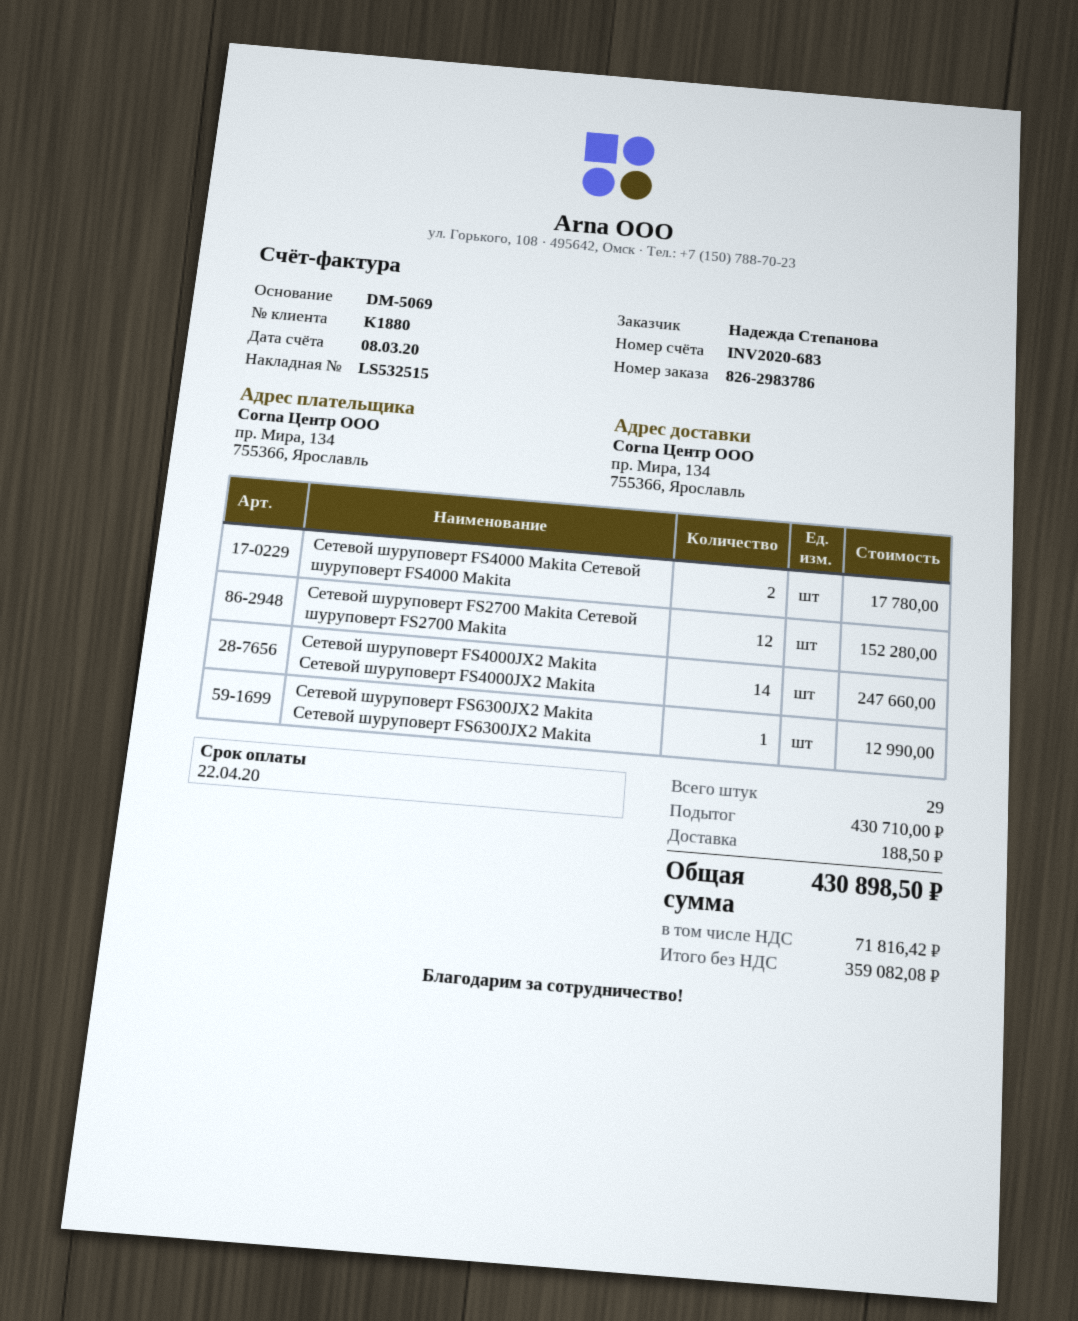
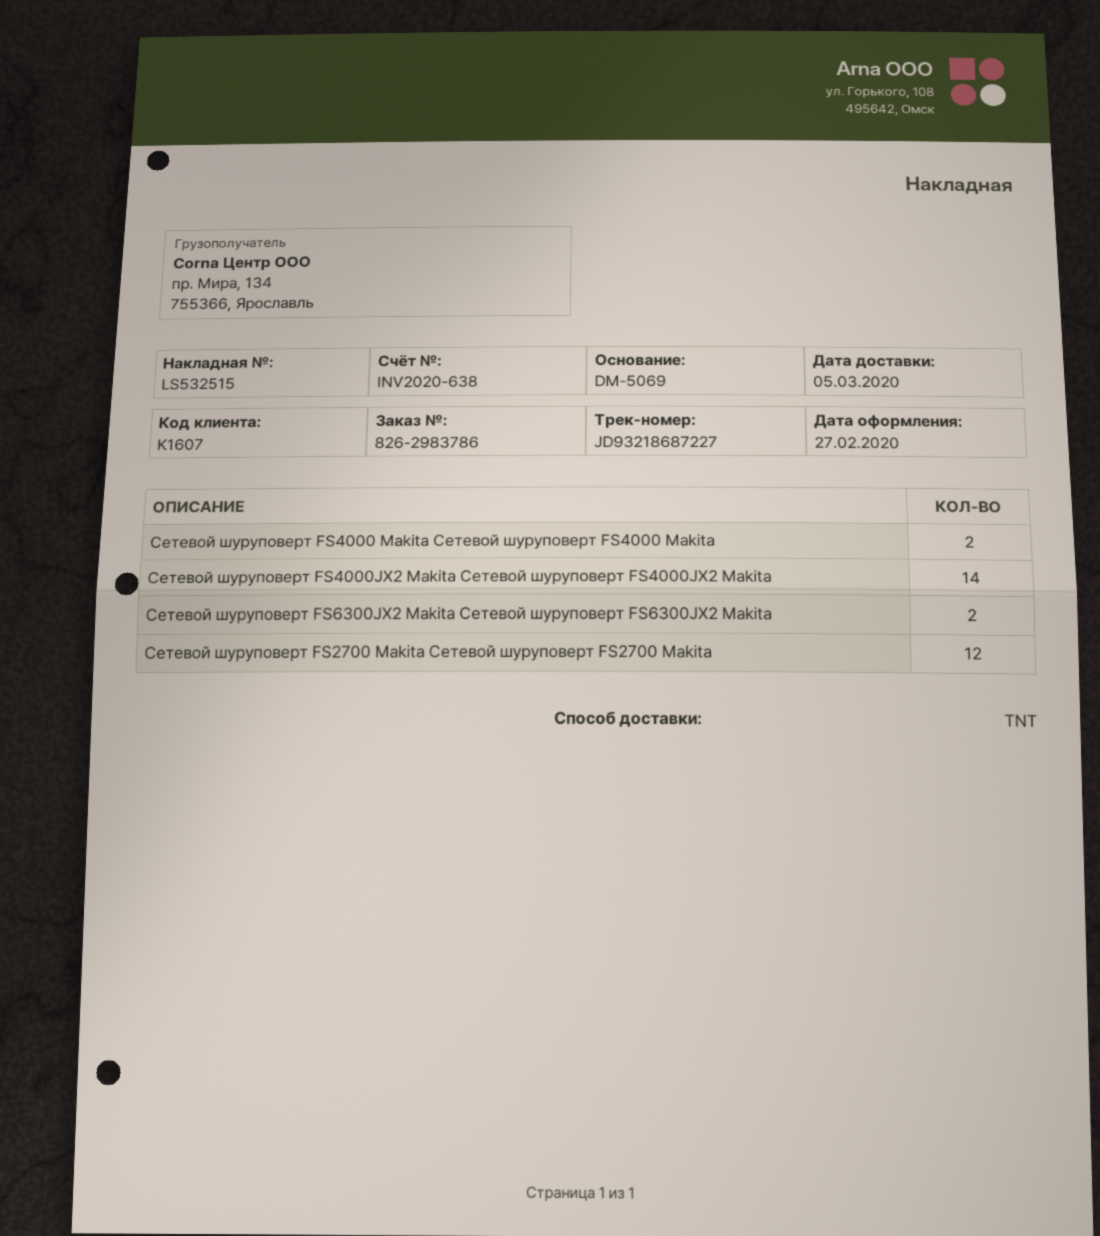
invoice number: INV2020-683 -> INV2020-638
customer number: K1880 -> K1607
Cетевой шуруповерт FS6300JX2 Makita Cетевой шуруповерт FS6300JX2 Makita: 1 -> 2

